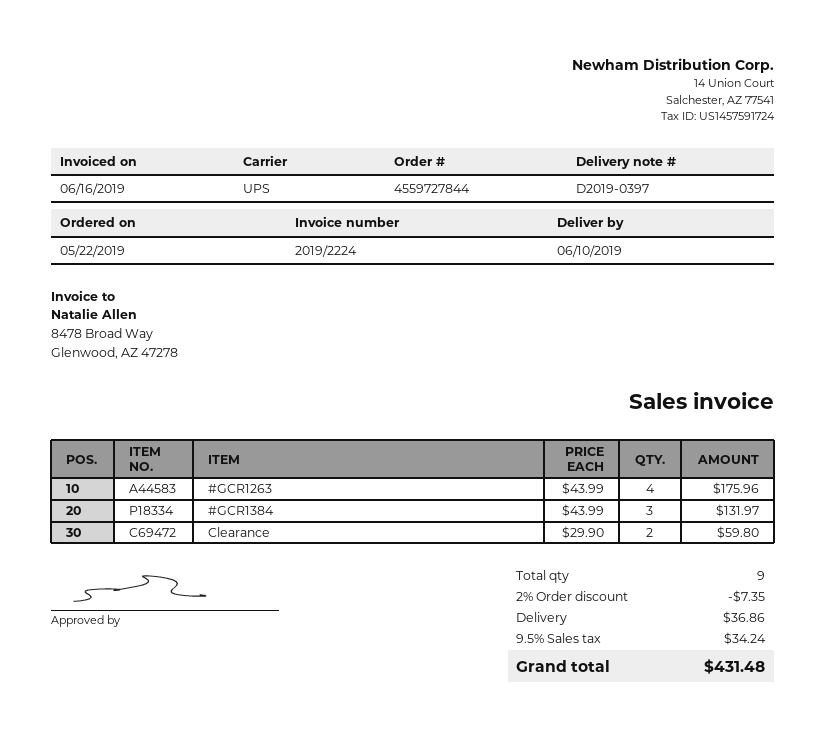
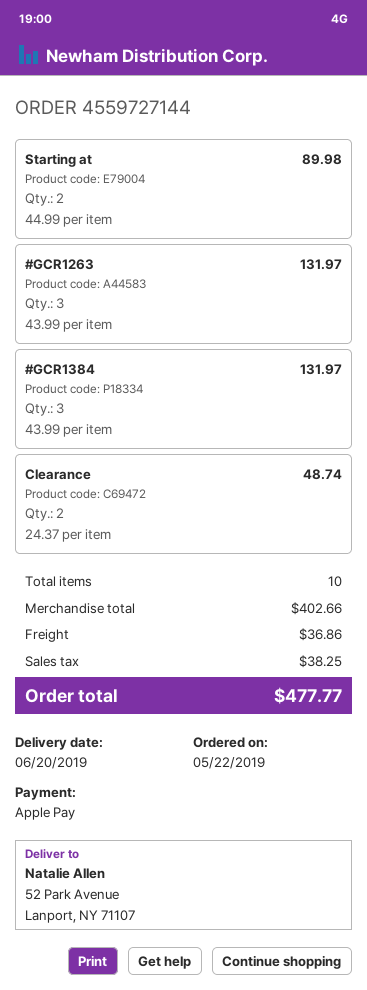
order number: 4559727844 -> 4559727144
delivery date: 2019-06-10 -> 2019-06-20
#GCR1263: 4 x 43.99 = 175.96 -> 3 x 43.99 = 131.97
Clearance: 2 x 29.90 = 59.80 -> 2 x 24.37 = 48.74
Starting at: none -> 2 x 44.99 = 89.98
total quantity: 9 -> 10
discount: 2% = 7.35 -> none
tax: 34.24 -> 38.25
total: 431.48 -> 477.77

